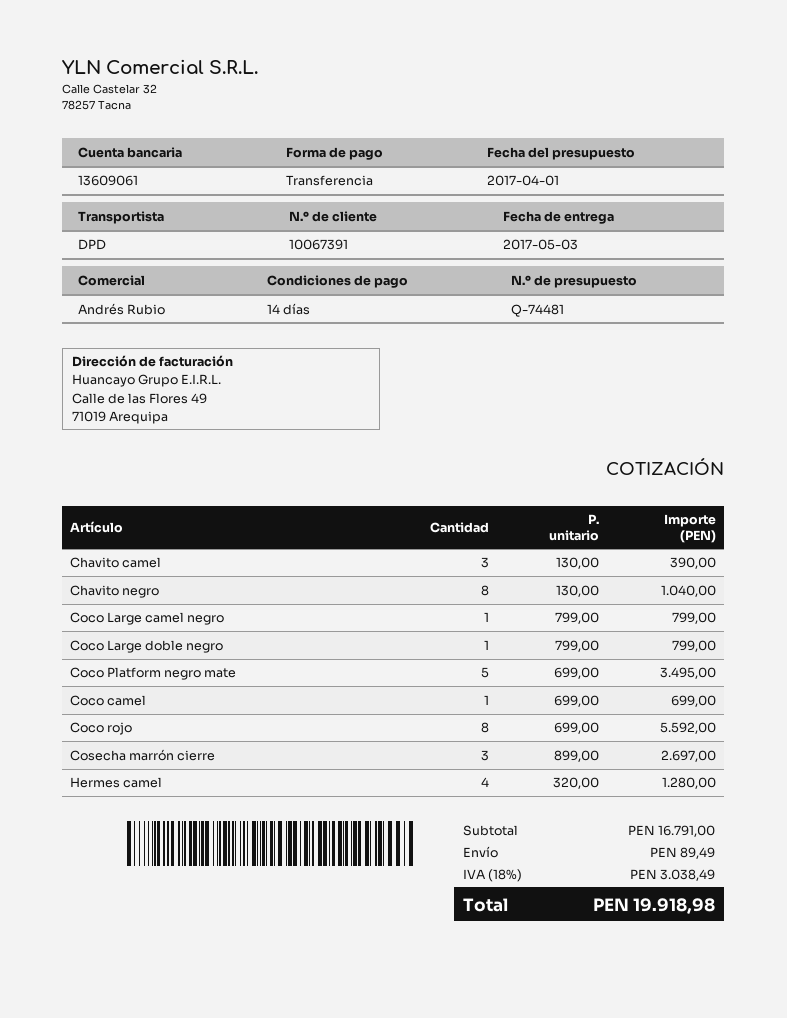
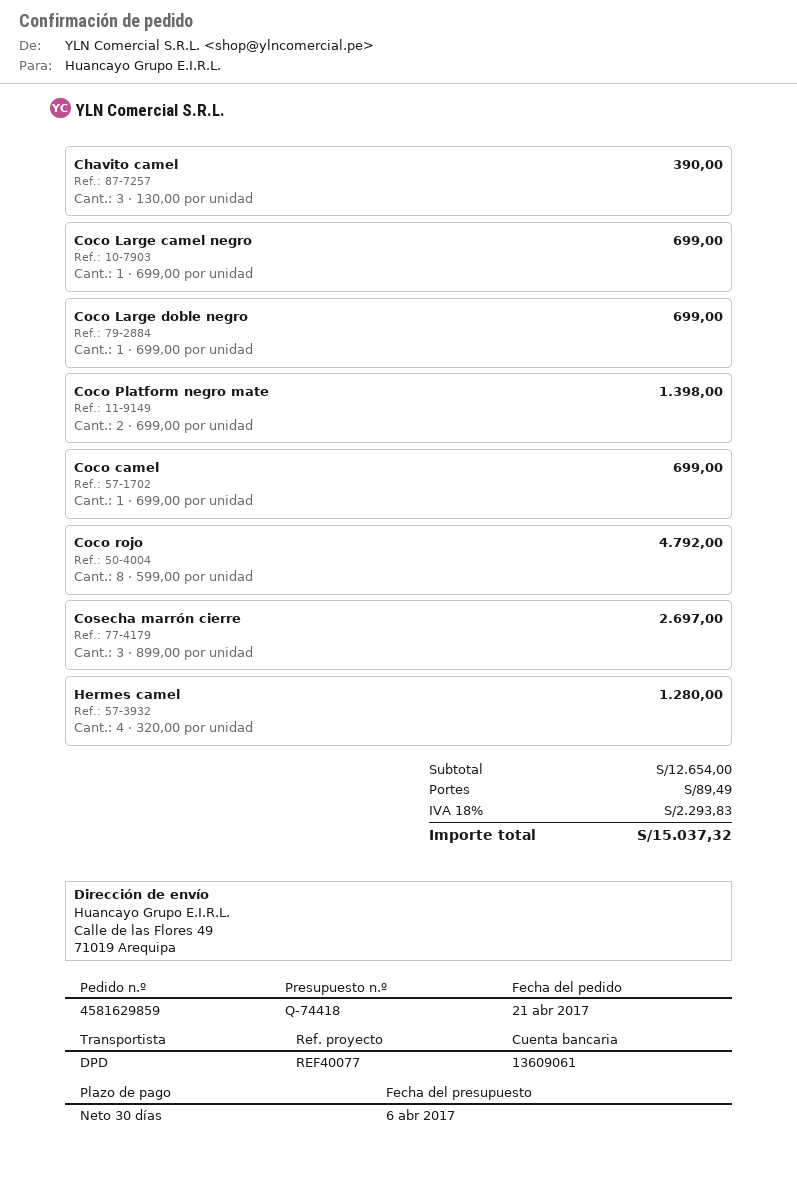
quote number: Q-74481 -> Q-74418
quote date: 2017-04-01 -> 2017-04-06
payment terms: 14 days -> 30 days
Chavito negro: 8 x 130.00 = 1040.00 -> none
Coco Large camel negro: 1 x 799.00 = 799.00 -> 1 x 699.00 = 699.00
Coco Large doble negro: 1 x 799.00 = 799.00 -> 1 x 699.00 = 699.00
Coco Platform negro mate: 5 x 699.00 = 3495.00 -> 2 x 699.00 = 1398.00
Coco rojo: 8 x 699.00 = 5592.00 -> 8 x 599.00 = 4792.00
subtotal: 16791.00 -> 12654.00
tax: 18% = 3038.49 -> 18% = 2293.83
total: 19918.98 -> 15037.32

